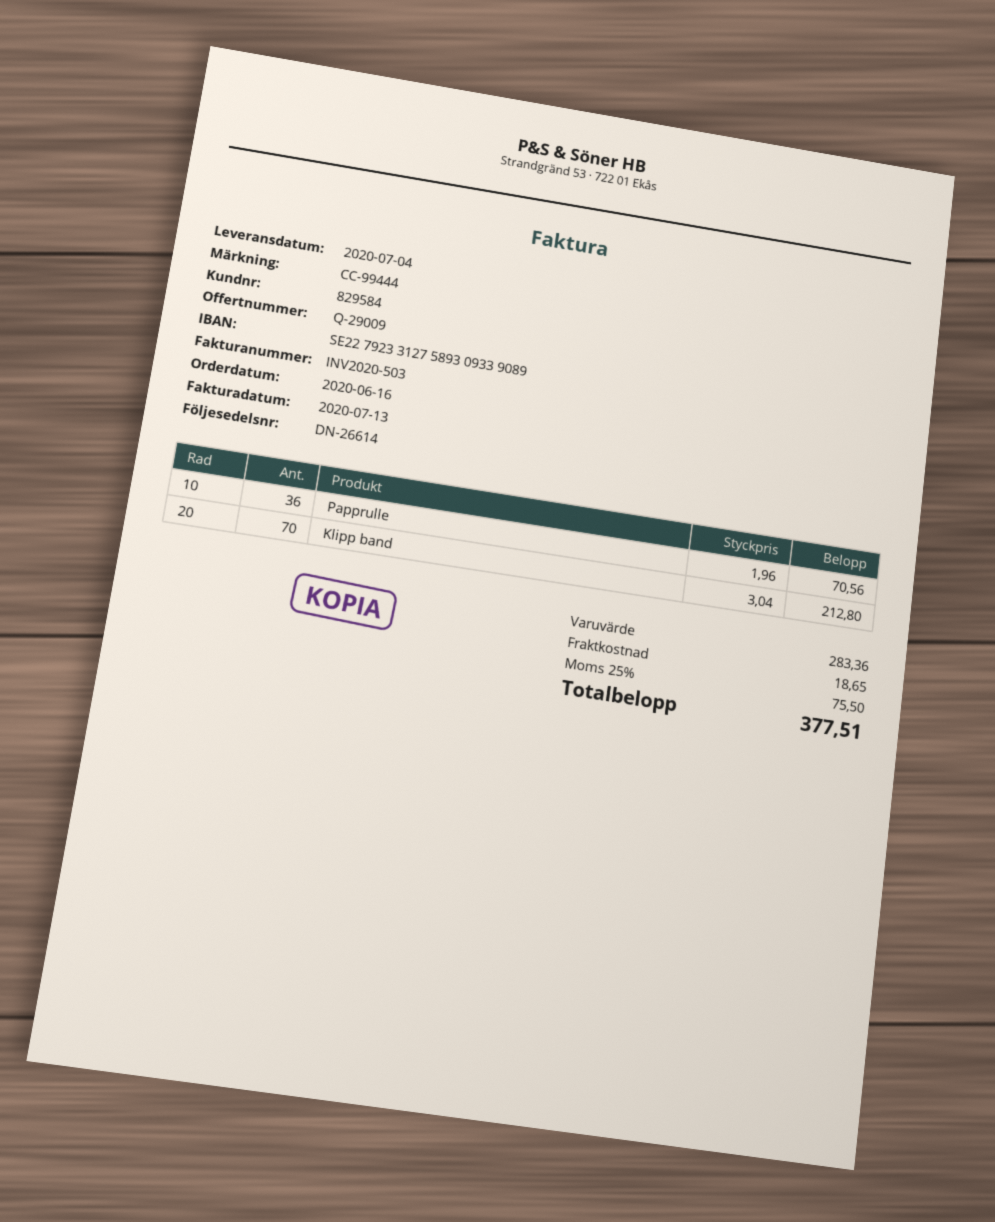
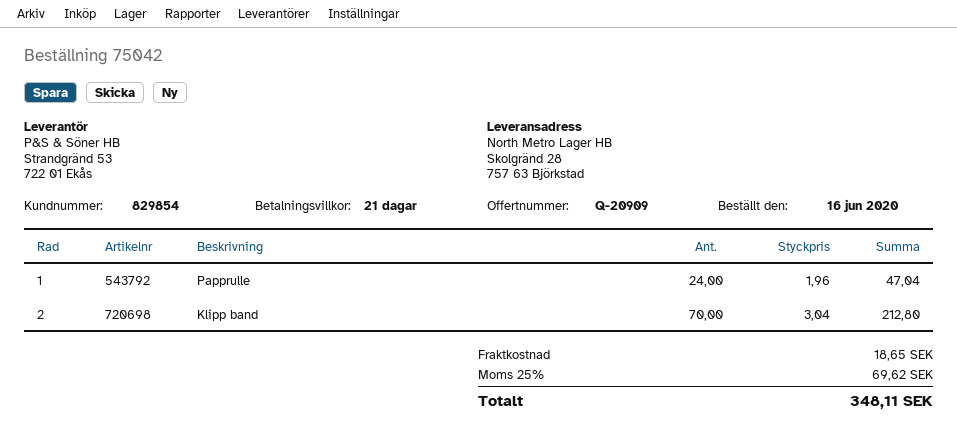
quote number: Q-29009 -> Q-20909
customer number: 829584 -> 829854
Papprulle: 36 x 1.96 = 70.56 -> 24 x 1.96 = 47.04
tax: 25% = 75.50 -> 25% = 69.62
total: 377.51 -> 348.11

